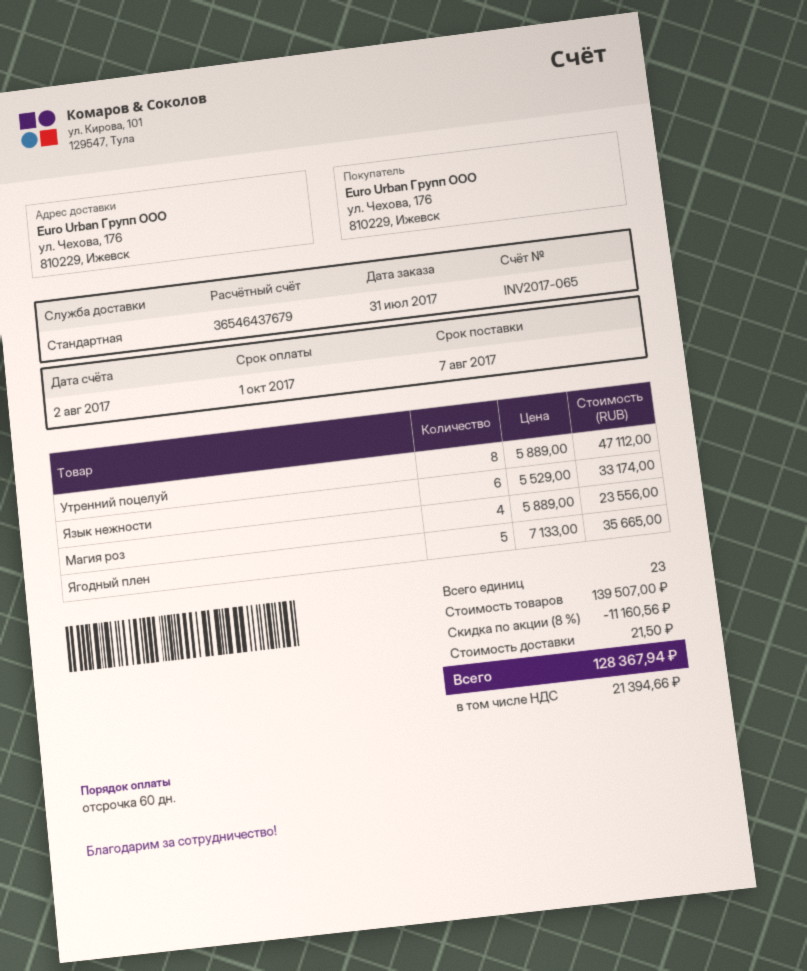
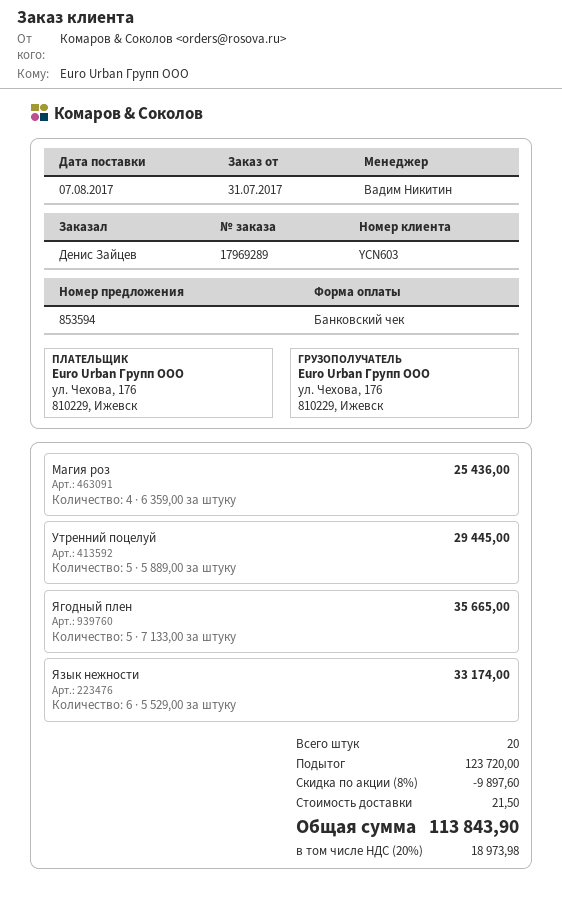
Утренний поцелуй: 8 x 5889.00 = 47112.00 -> 5 x 5889.00 = 29445.00
Магия роз: 4 x 5889.00 = 23556.00 -> 4 x 6359.00 = 25436.00
total quantity: 23 -> 20
subtotal: 139507.00 -> 123720.00
discount: 8% = 11160.56 -> 8% = 9897.60
tax: 21394.66 -> 18973.98
total: 128367.94 -> 113843.90

